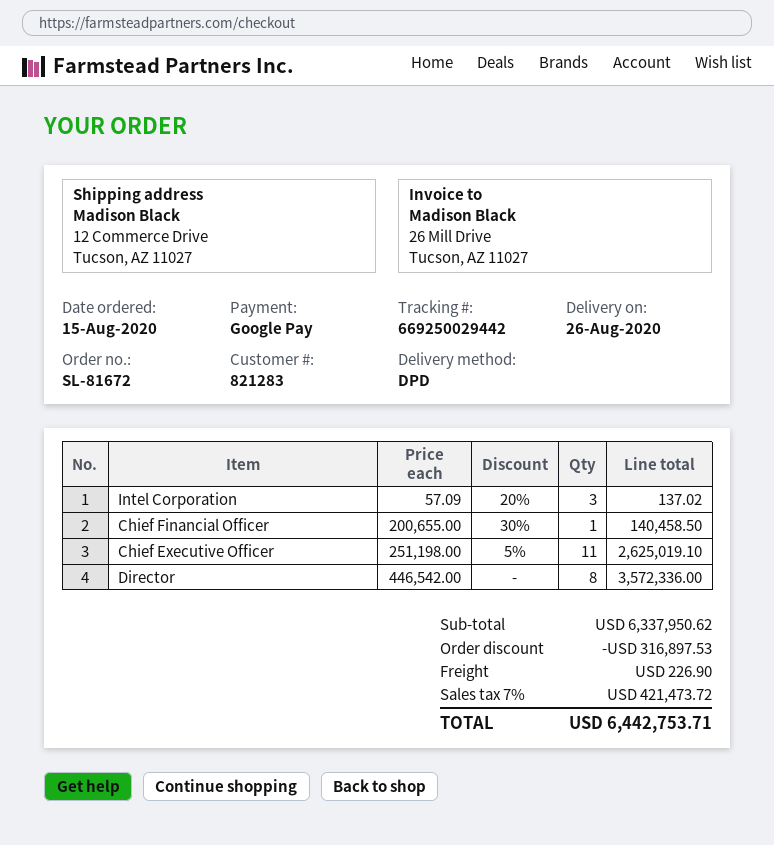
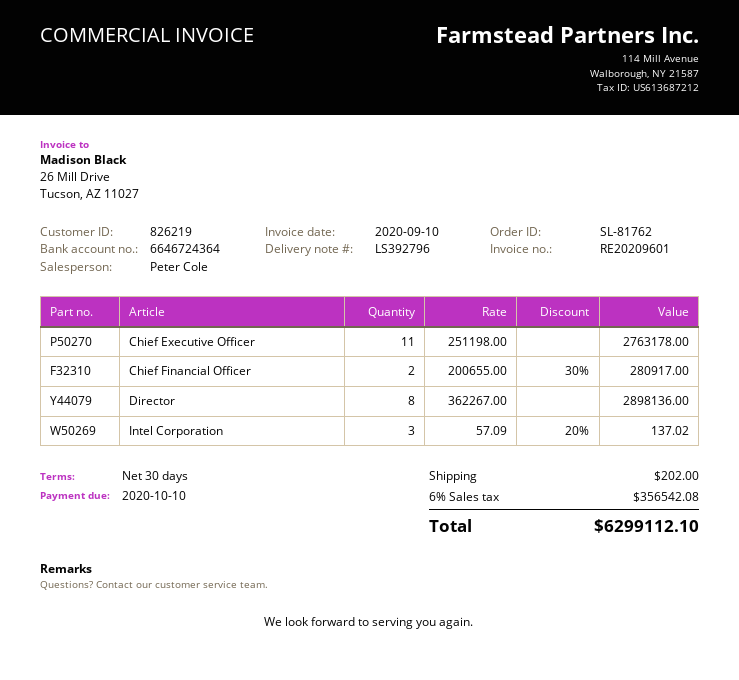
order number: SL-81672 -> SL-81762
customer number: 821283 -> 826219
Chief Financial Officer: 1 x 200655.00 - 30% = 140458.50 -> 2 x 200655.00 - 30% = 280917.00
Chief Executive Officer: 11 x 251198.00 - 5% = 2625019.10 -> 11 x 251198.00 = 2763178.00
Director: 8 x 446542.00 = 3572336.00 -> 8 x 362267.00 = 2898136.00
discount: 316897.53 -> none
shipping: 226.90 -> 202.00
tax: 7% = 421473.72 -> 6% = 356542.08
total: 6442753.71 -> 6299112.10

